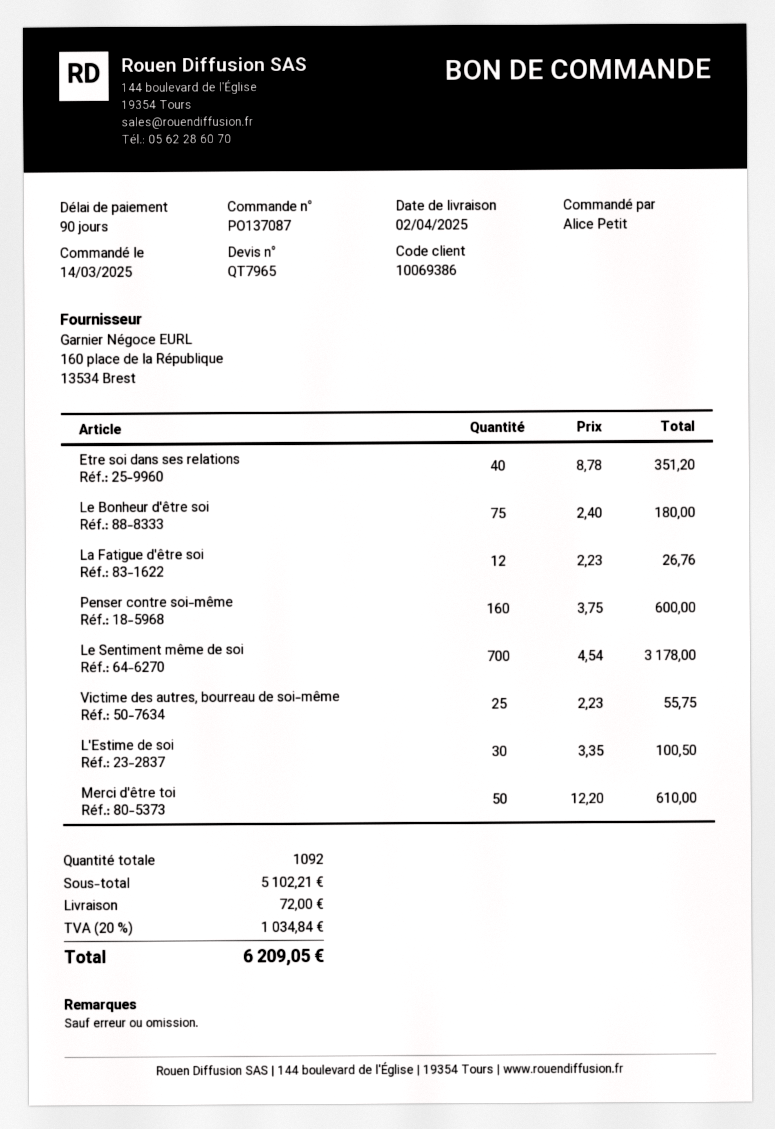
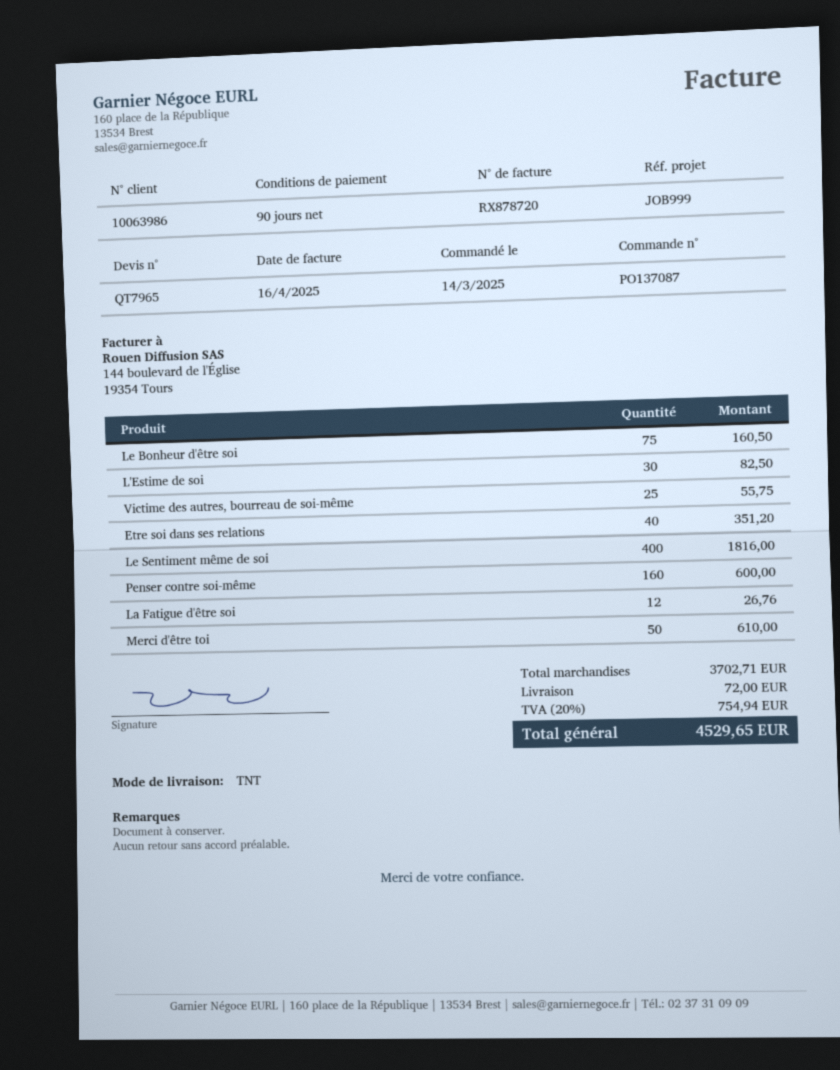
customer number: 10069386 -> 10063986
Le Bonheur d'être soi: 75 for 180.00 -> 75 for 160.50
Le Sentiment même de soi: 700 for 3178.00 -> 400 for 1816.00
L'Estime de soi: 30 for 100.50 -> 30 for 82.50
subtotal: 5102.21 -> 3702.71
tax: 20% = 1034.84 -> 20% = 754.94
total: 6209.05 -> 4529.65

